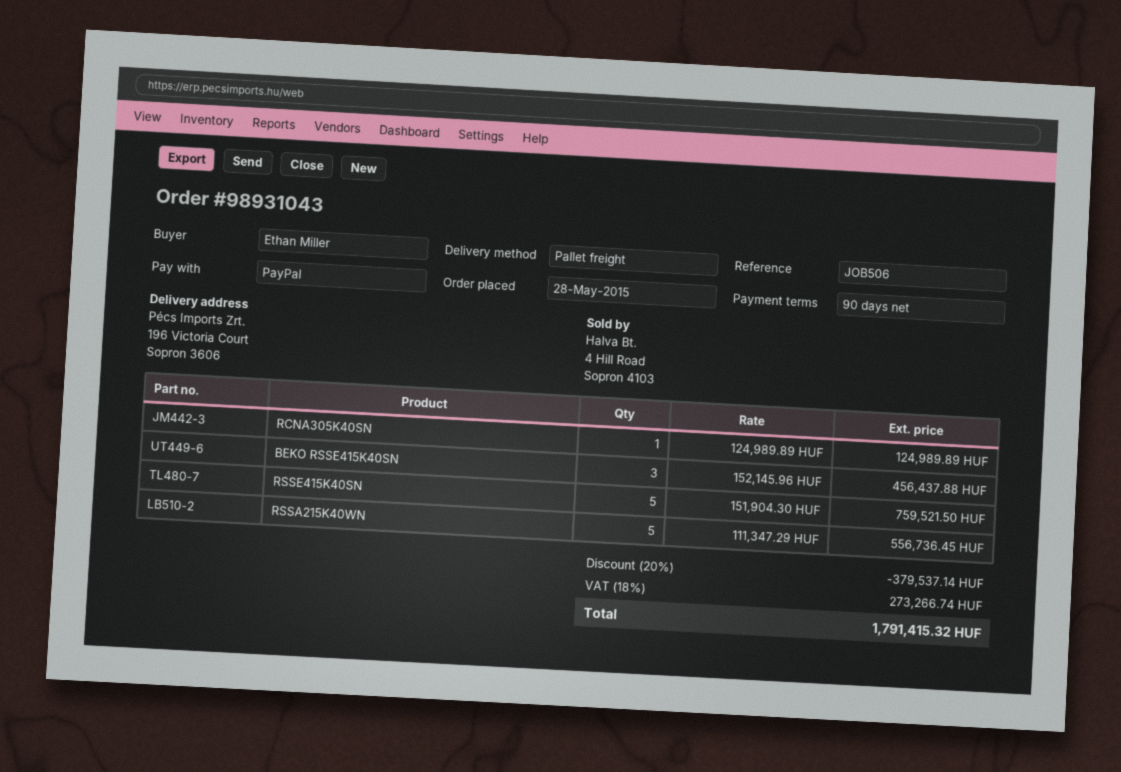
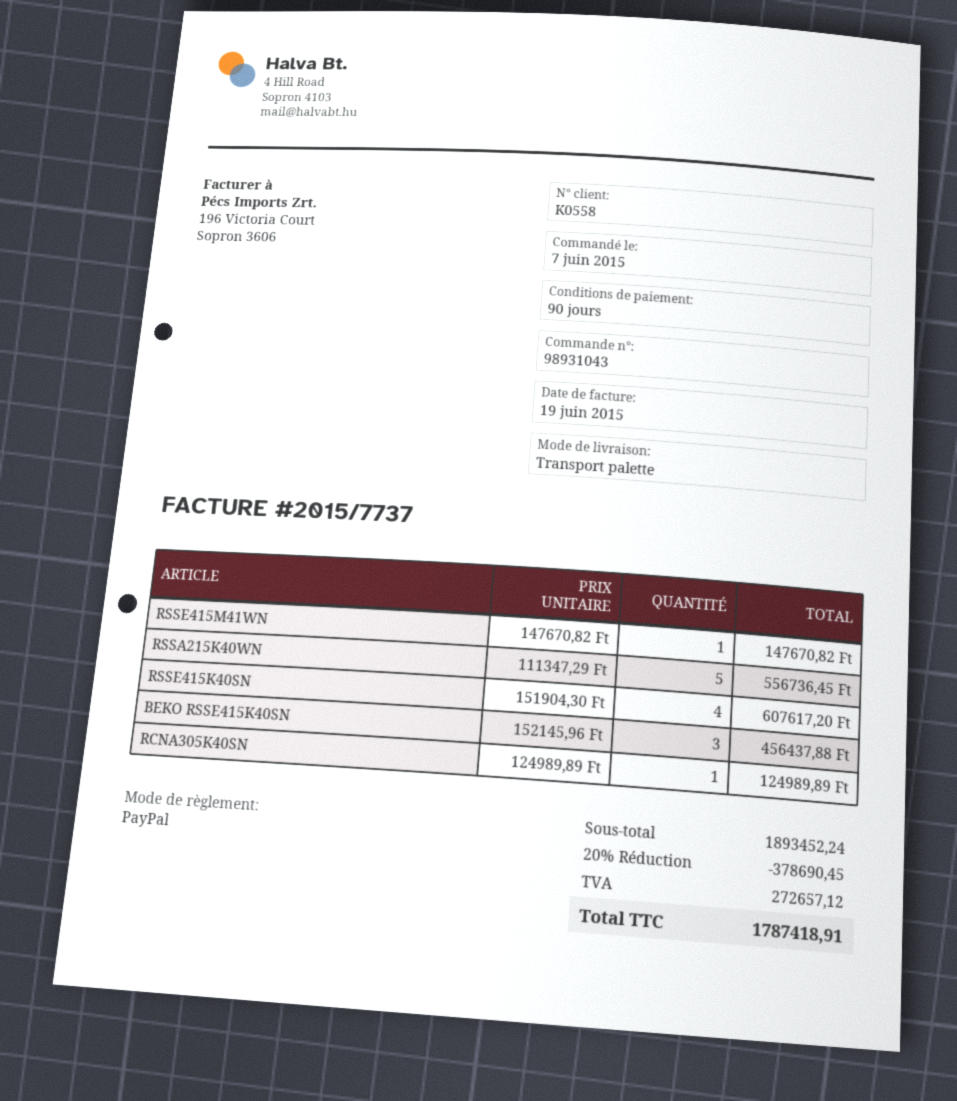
order date: 2015-05-28 -> 2015-06-07
RSSE415K40SN: 5 x 151904.30 = 759521.50 -> 4 x 151904.30 = 607617.20
RSSE415M41WN: none -> 1 x 147670.82 = 147670.82
discount: 20% = 379537.14 -> 20% = 378690.45
tax: 273266.74 -> 272657.12
total: 1791415.32 -> 1787418.91

